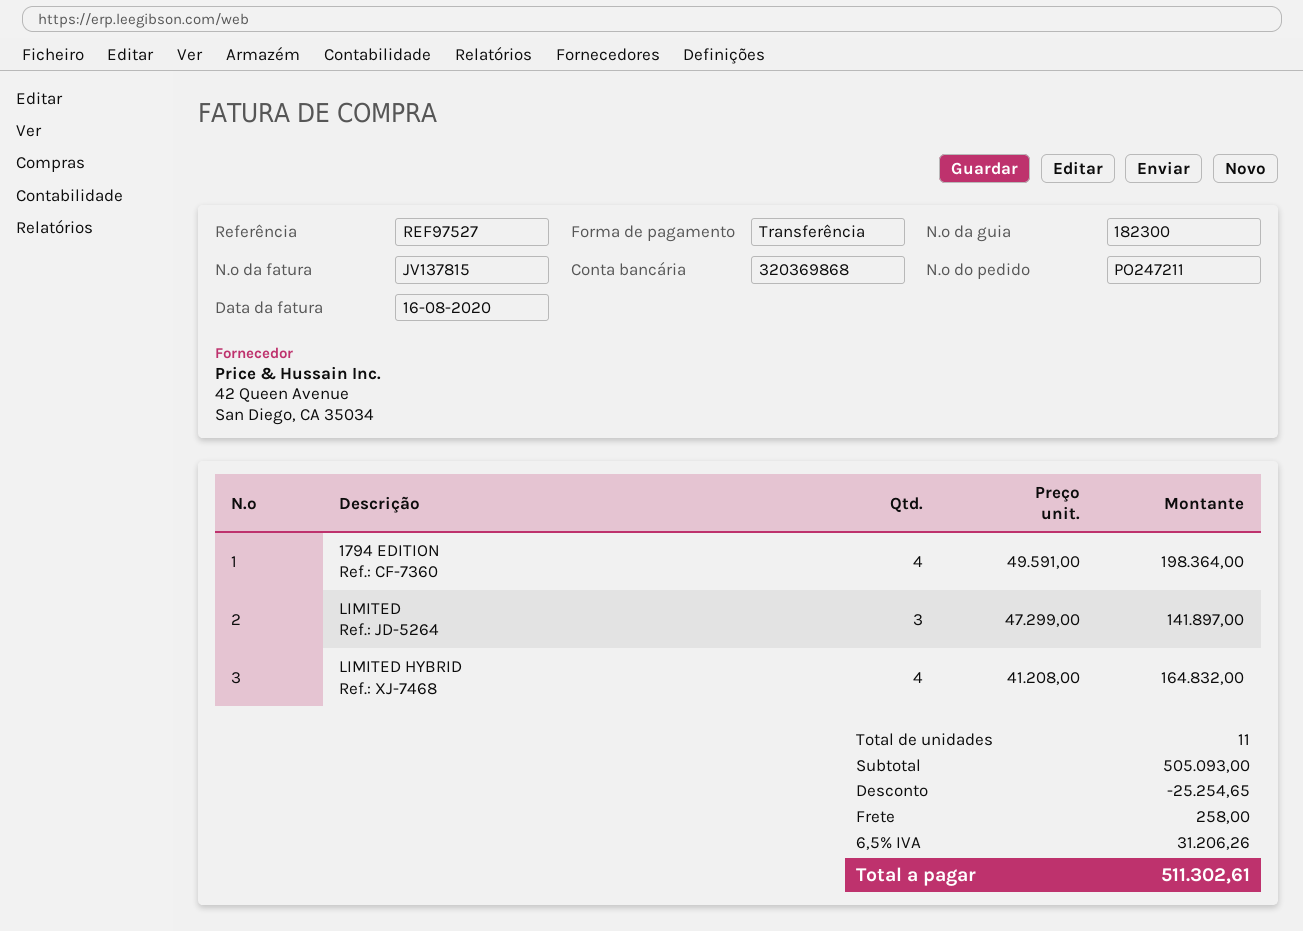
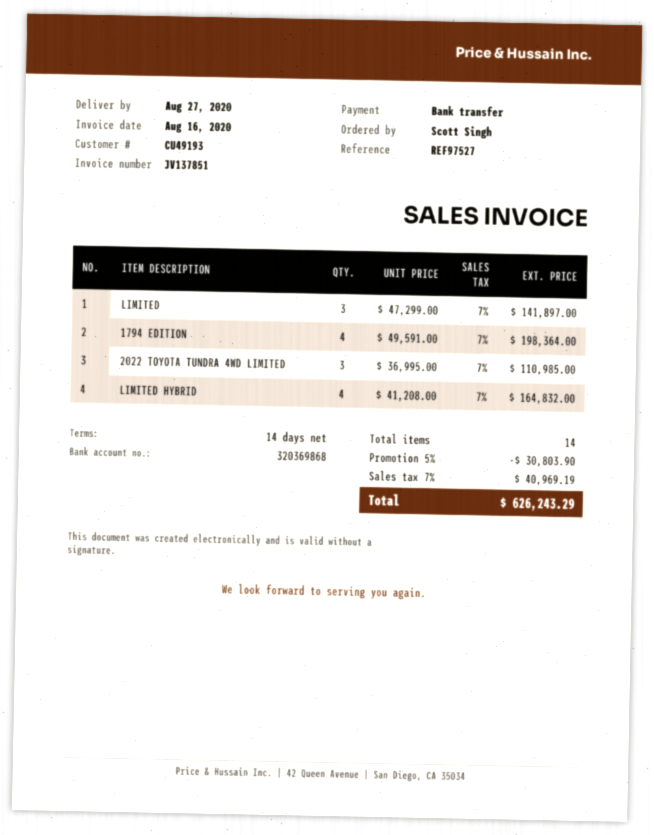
invoice number: JV137815 -> JV137851
2022 TOYOTA TUNDRA 4WD LIMITED: none -> 3 x 36995.00 = 110985.00
total quantity: 11 -> 14
discount: 25254.65 -> 30803.90
shipping: 258.00 -> none
tax: 6.5% = 31206.26 -> 7% = 40969.19
total: 511302.61 -> 626243.29

